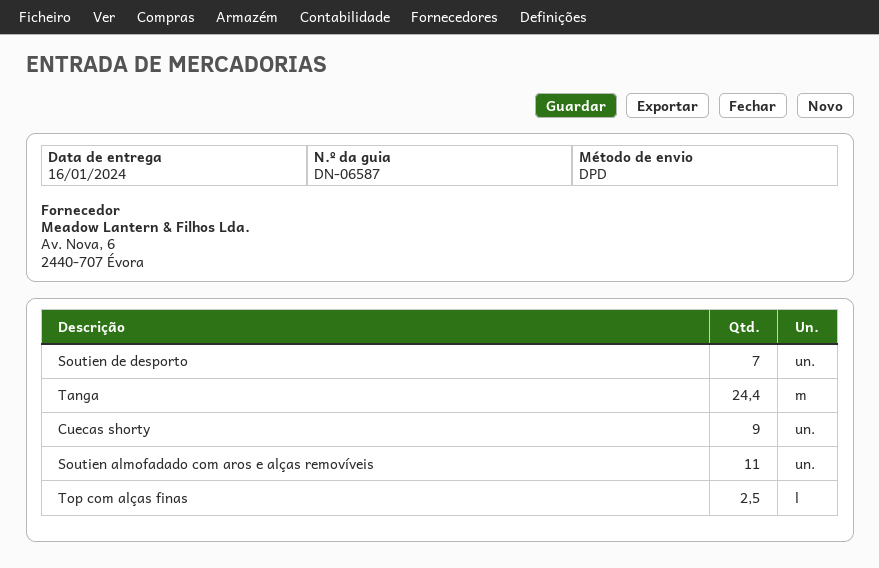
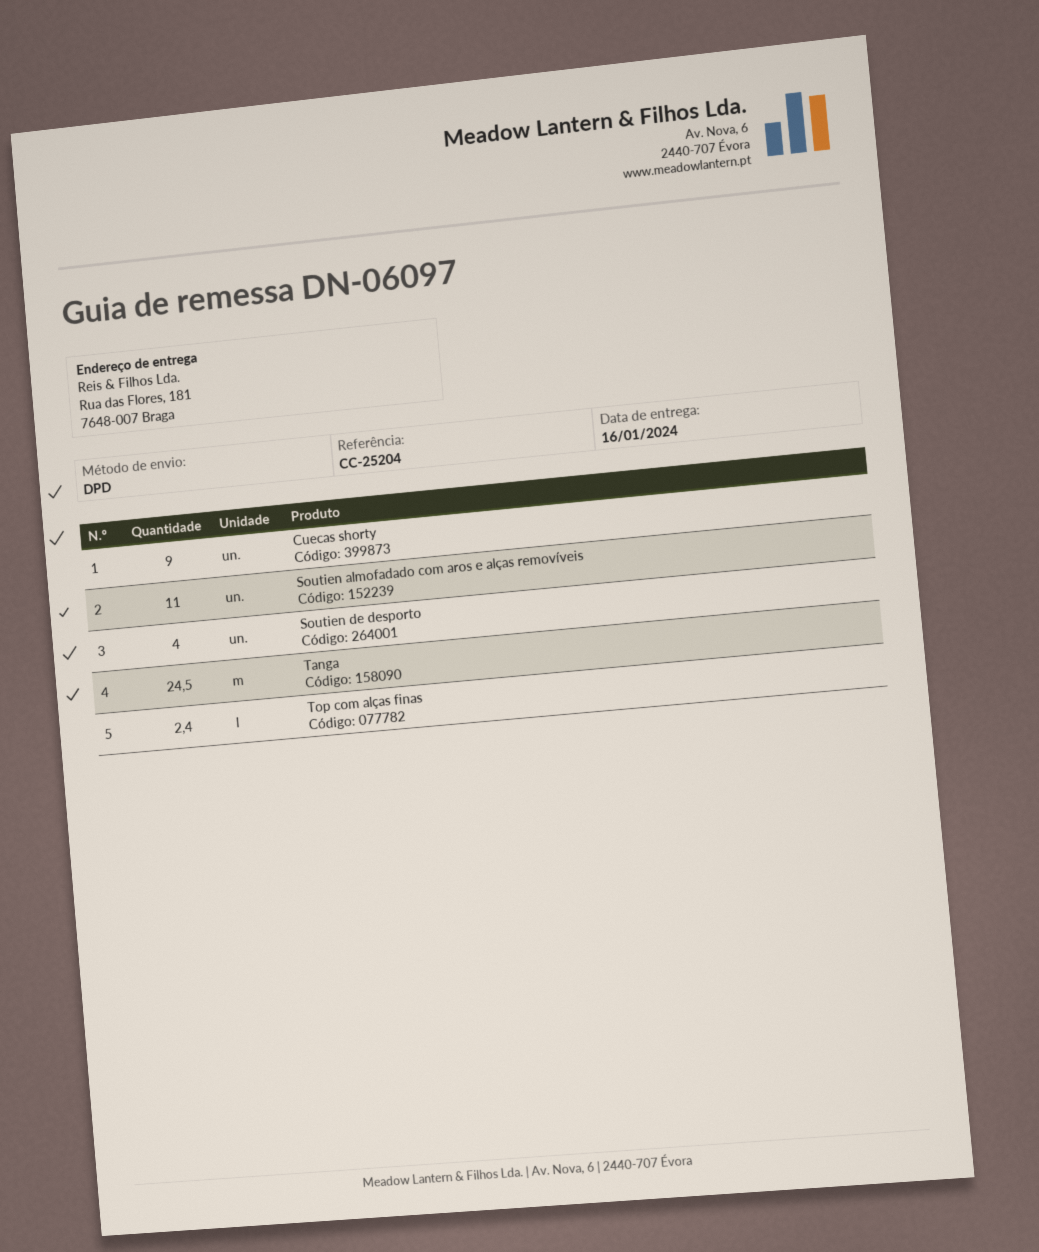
delivery note number: DN-06587 -> DN-06097
Soutien de desporto: 7 -> 4
Tanga: 24.4 -> 24.5
Top com alças finas: 2.5 -> 2.4

